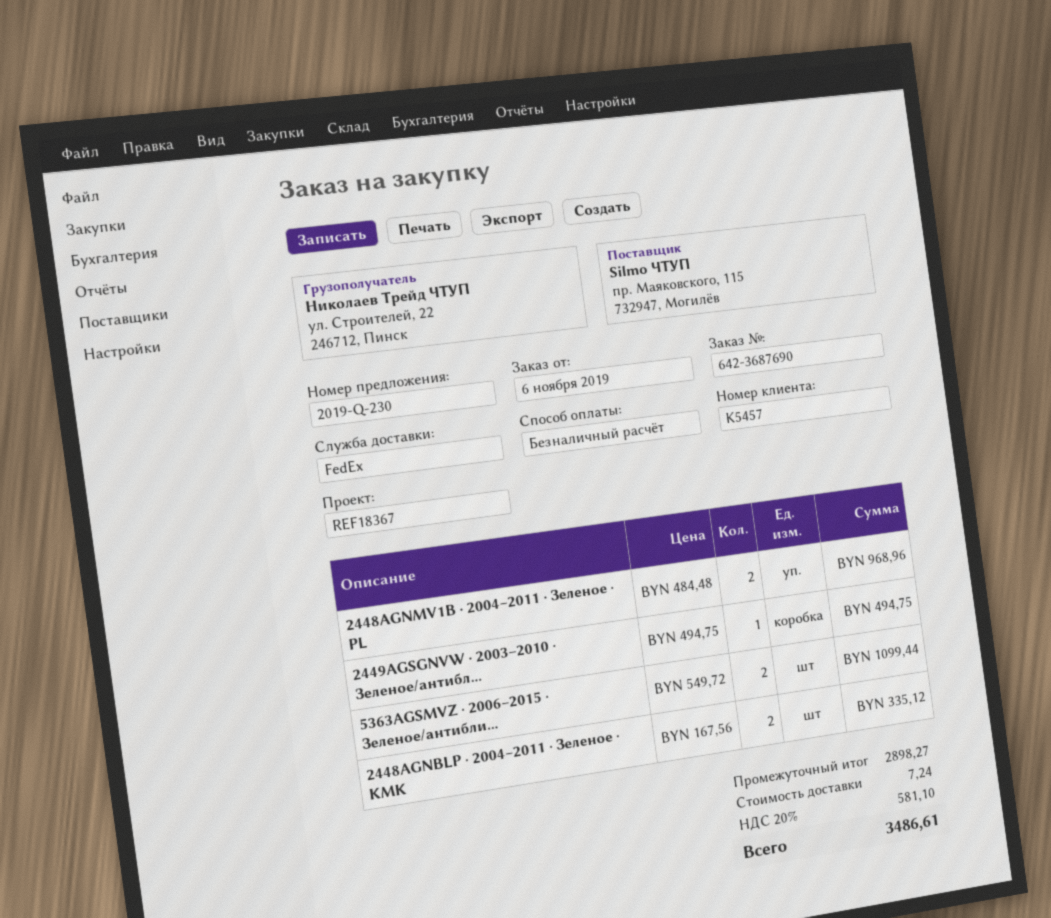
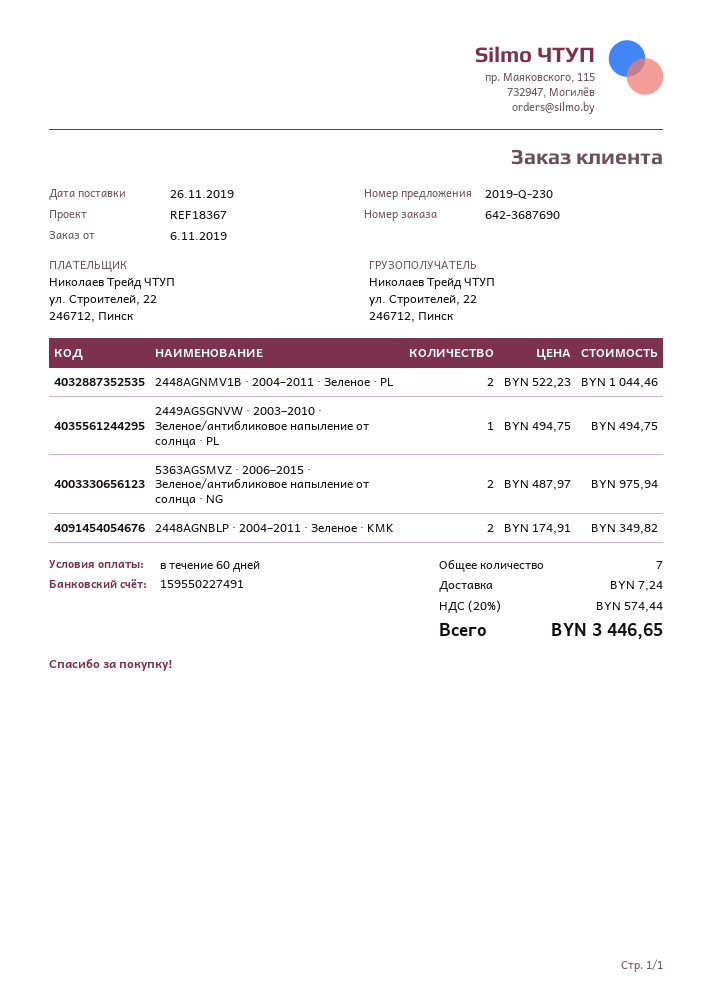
2448AGNMV1B · 2004–2011 · Зеленое · PL: 2 x 484.48 = 968.96 -> 2 x 522.23 = 1044.46
5363AGSMVZ · 2006–2015 · Зеленое/антибли...: 2 x 549.72 = 1099.44 -> 2 x 487.97 = 975.94
2448AGNBLP · 2004–2011 · Зеленое · KMK: 2 x 167.56 = 335.12 -> 2 x 174.91 = 349.82
tax: 20% = 581.10 -> 20% = 574.44
total: 3486.61 -> 3446.65

